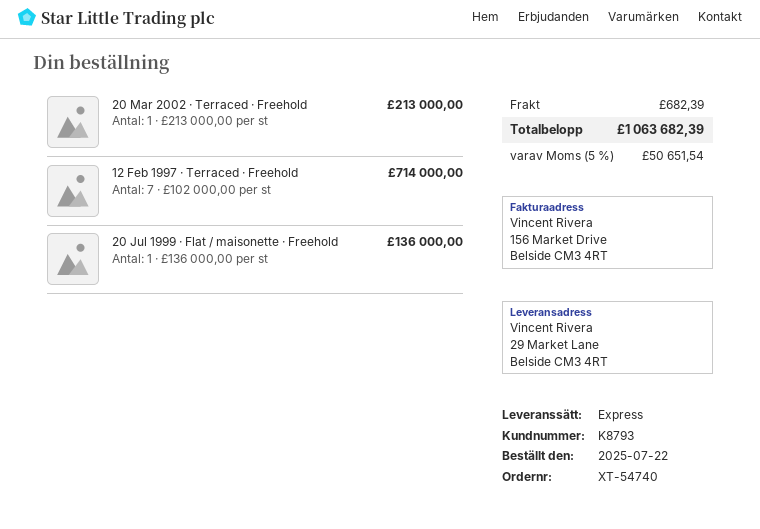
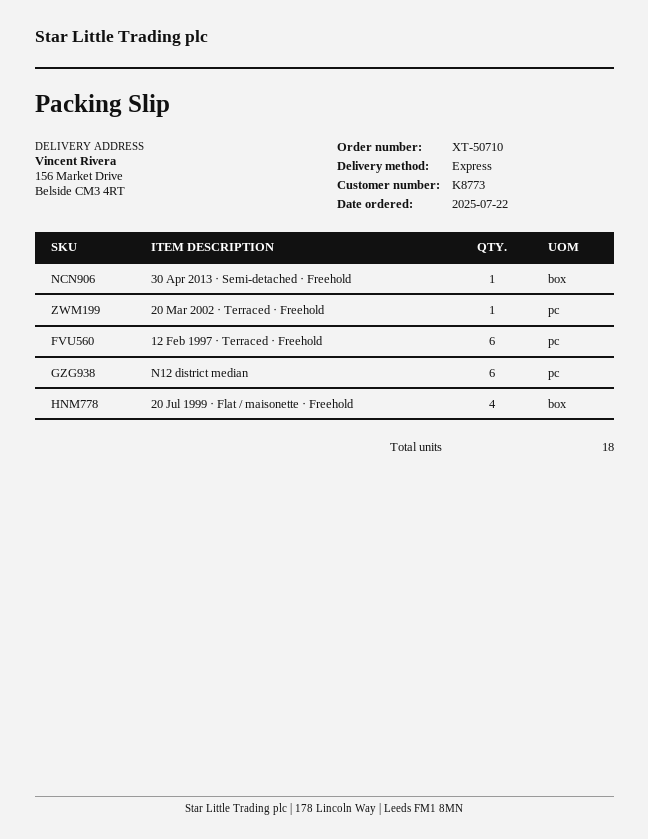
order number: XT-54740 -> XT-50710
customer number: K8793 -> K8773
ship to: 29 Market Lane, Belside CM3 4RT -> 156 Market Drive, Belside CM3 4RT
12 Feb 1997 · Terraced · Freehold: 7 -> 6
20 Jul 1999 · Flat / maisonette · Freehold: 1 -> 4
30 Apr 2013 · Semi-detached · Freehold: none -> 1
N12 district median: none -> 6

